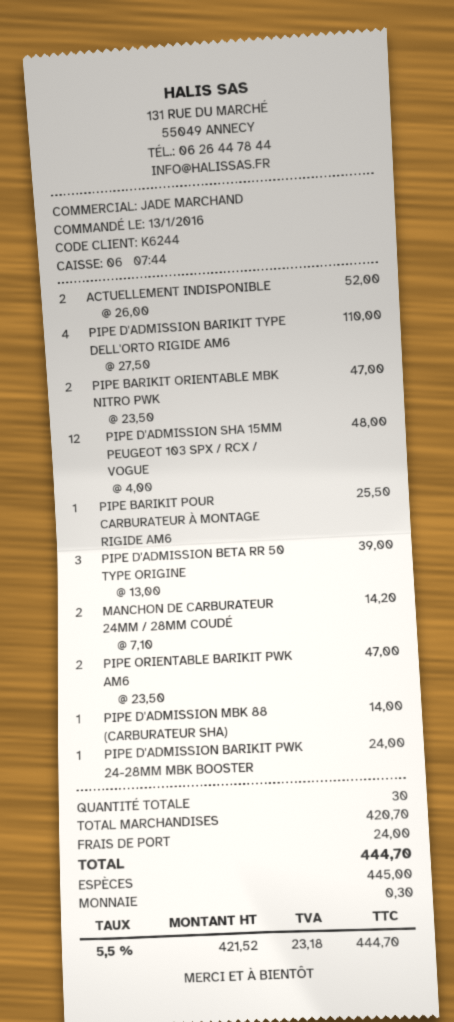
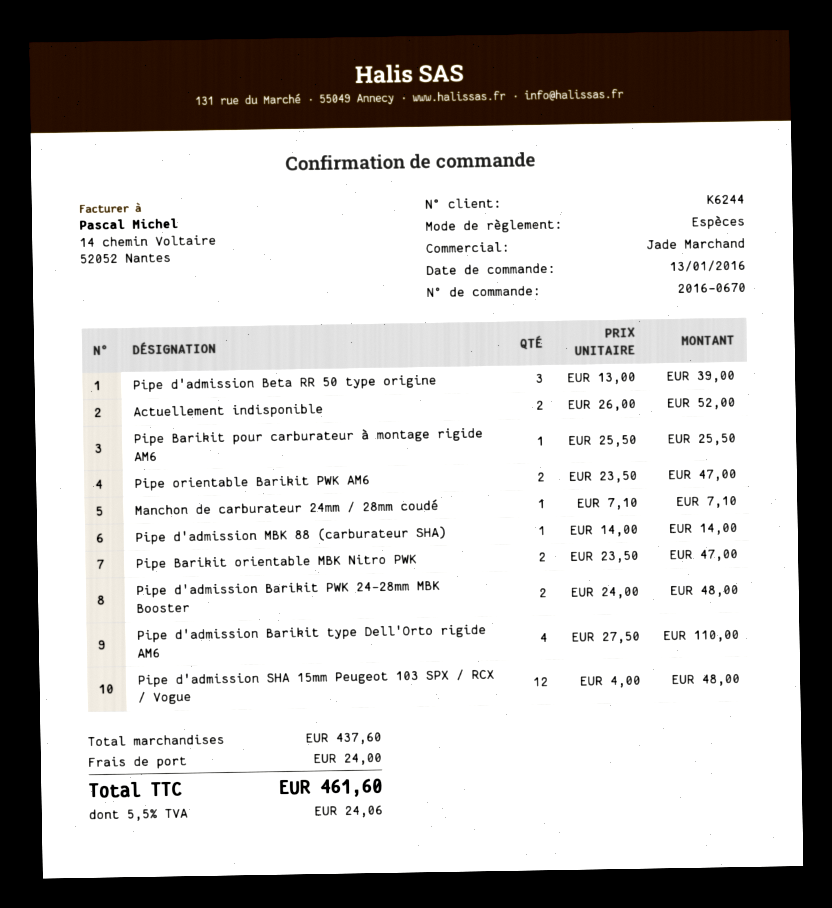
MANCHON DE CARBURATEUR 24MM / 28MM COUDÉ: 2 x 7.10 = 14.20 -> 1 x 7.10 = 7.10
PIPE D'ADMISSION BARIKIT PWK 24-28MM MBK BOOSTER: 1 x 24.00 = 24.00 -> 2 x 24.00 = 48.00
subtotal: 420.70 -> 437.60
tax: 5.5% = 23.18 -> 5.5% = 24.06
total: 444.70 -> 461.60

